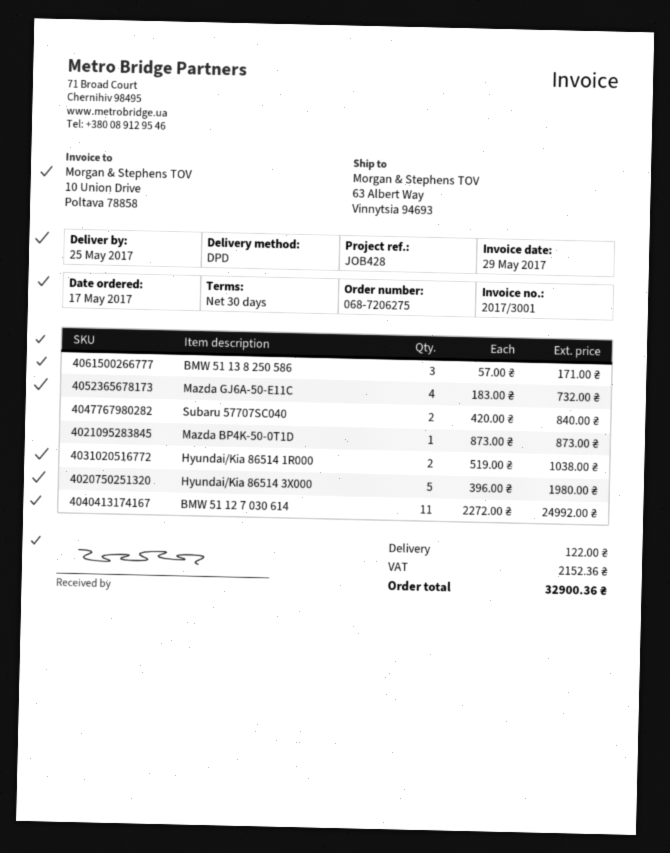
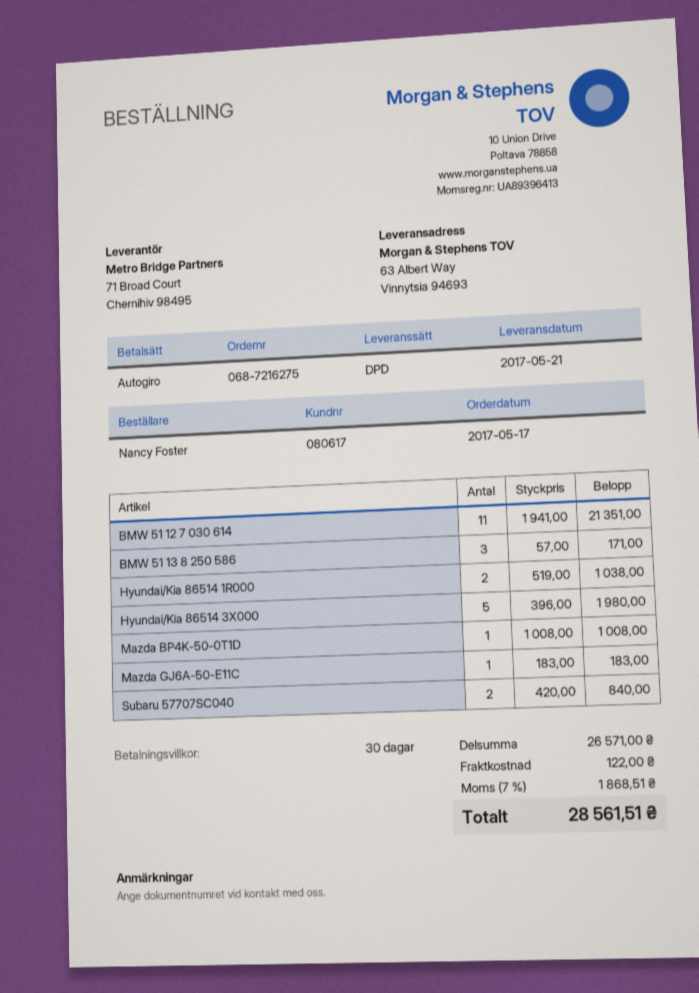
order number: 068-7206275 -> 068-7216275
delivery date: 2017-05-25 -> 2017-05-21
Mazda GJ6A-50-E11C: 4 x 183.00 = 732.00 -> 1 x 183.00 = 183.00
Mazda BP4K-50-0T1D: 1 x 873.00 = 873.00 -> 1 x 1008.00 = 1008.00
BMW 51 12 7 030 614: 11 x 2272.00 = 24992.00 -> 11 x 1941.00 = 21351.00
tax: 2152.36 -> 1868.51
total: 32900.36 -> 28561.51

